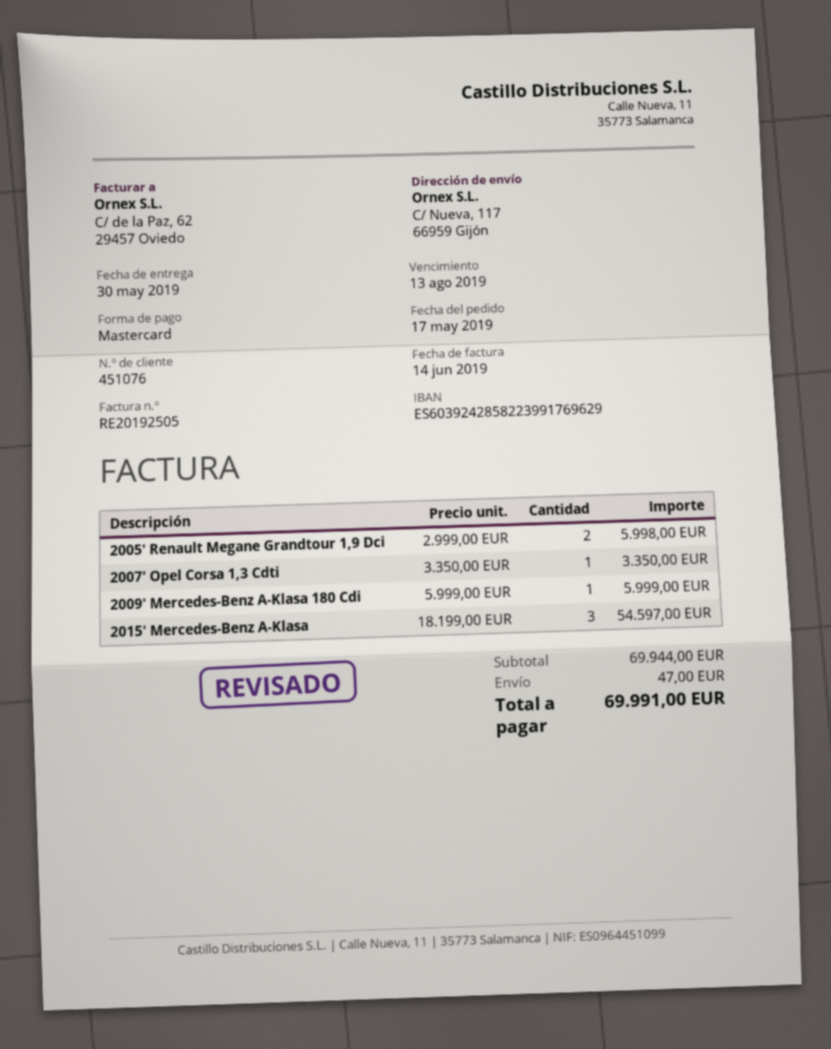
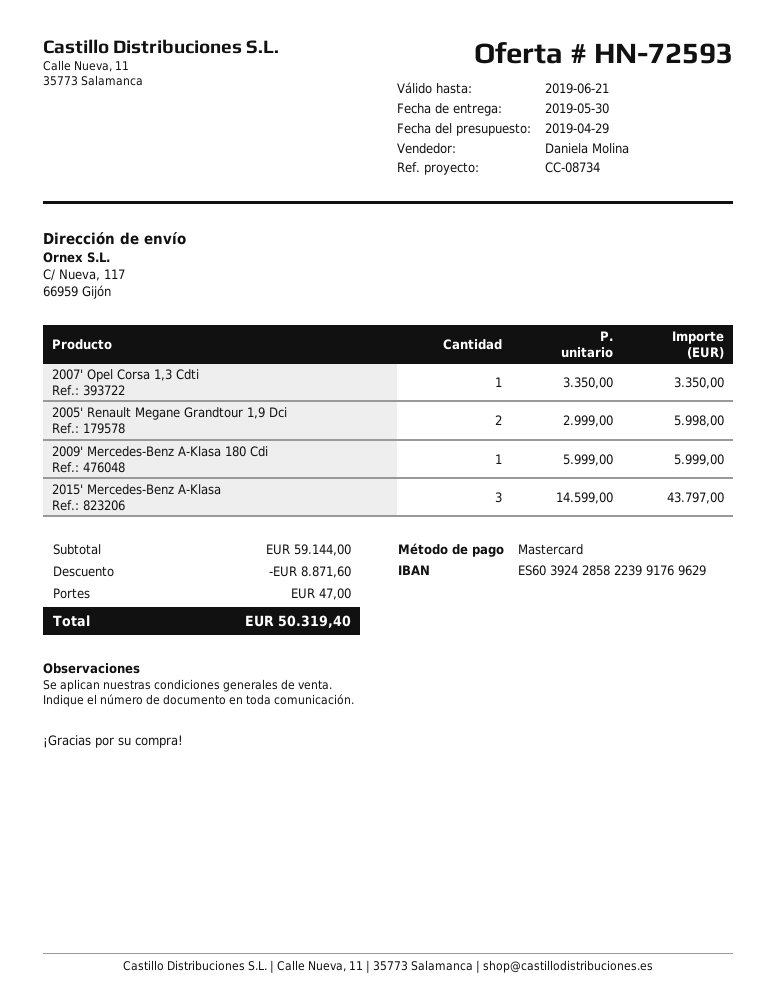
2015' Mercedes-Benz A-Klasa: 3 x 18199.00 = 54597.00 -> 3 x 14599.00 = 43797.00
subtotal: 69944.00 -> 59144.00
discount: none -> 8871.60
total: 69991.00 -> 50319.40

